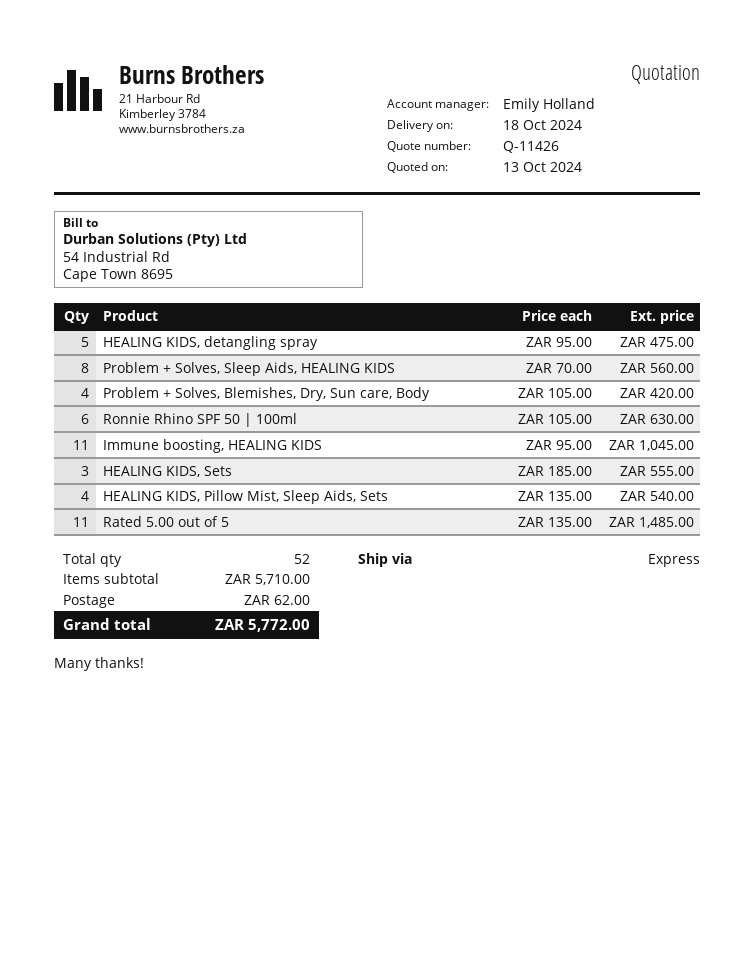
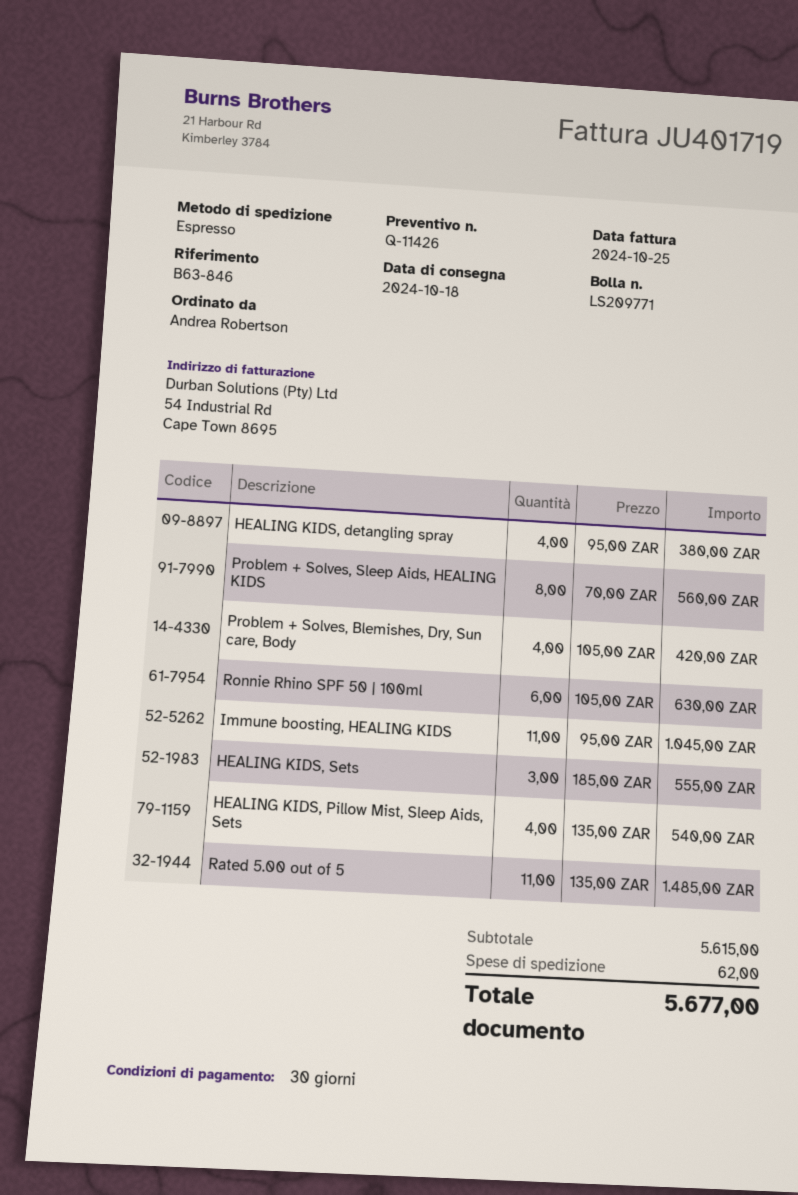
HEALING KIDS, detangling spray: 5 x 95.00 = 475.00 -> 4 x 95.00 = 380.00
subtotal: 5710.00 -> 5615.00
total: 5772.00 -> 5677.00

